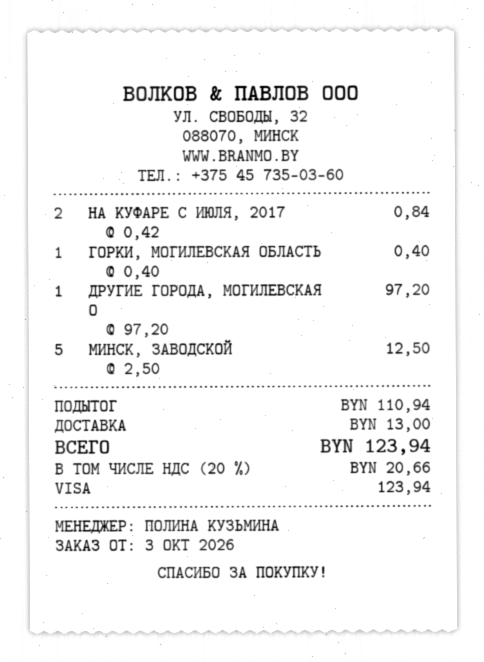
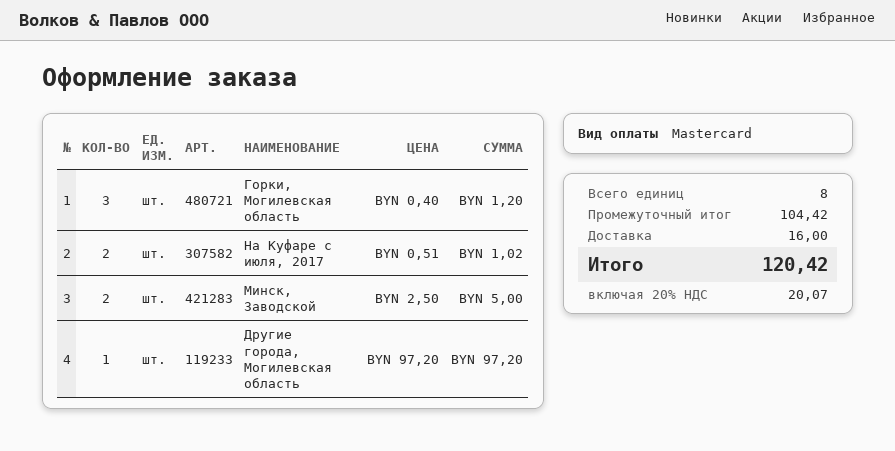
payment method: Visa -> Mastercard
НА КУФАРЕ С ИЮЛЯ, 2017: 2 x 0.42 = 0.84 -> 2 x 0.51 = 1.02
ГОРКИ, МОГИЛЕВСКАЯ ОБЛАСТЬ: 1 x 0.40 = 0.40 -> 3 x 0.40 = 1.20
МИНСК, ЗАВОДСКОЙ: 5 x 2.50 = 12.50 -> 2 x 2.50 = 5.00
subtotal: 110.94 -> 104.42
shipping: 13.00 -> 16.00
tax: 20% = 20.66 -> 20% = 20.07
total: 123.94 -> 120.42

